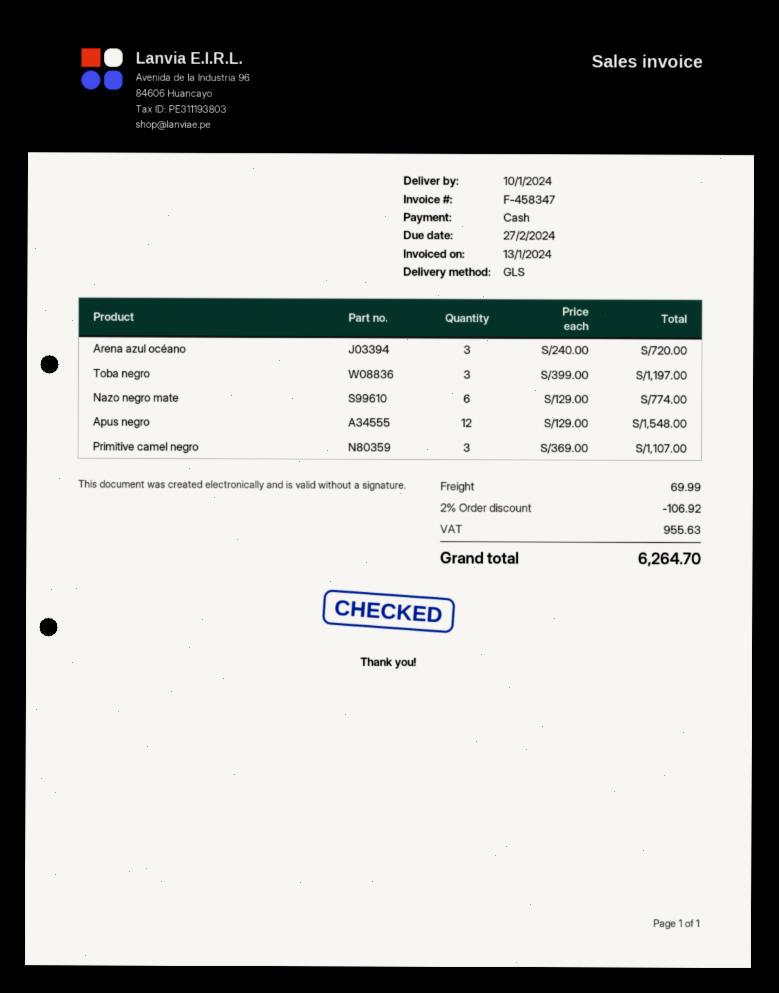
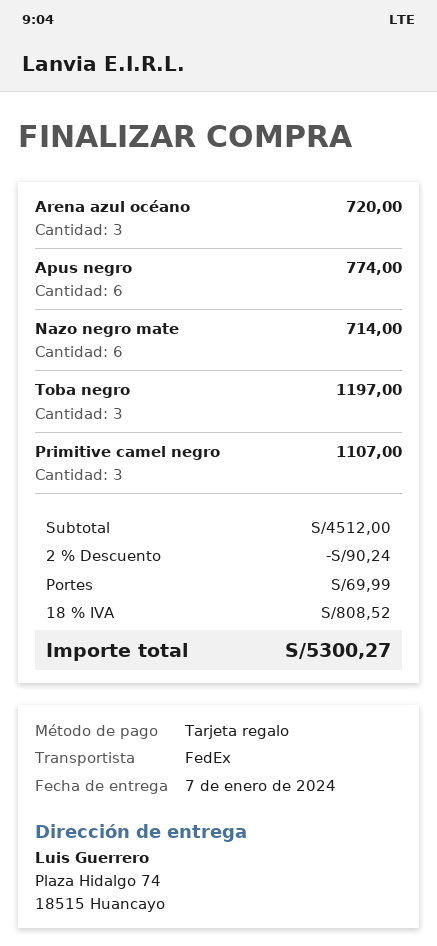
delivery date: 2024-01-10 -> 2024-01-07
payment method: cash -> gift card
shipping method: GLS -> FedEx
Nazo negro mate: 6 for 774.00 -> 6 for 714.00
Apus negro: 12 for 1548.00 -> 6 for 774.00
discount: 2% = 106.92 -> 2% = 90.24
tax: 955.63 -> 808.52
total: 6264.70 -> 5300.27

